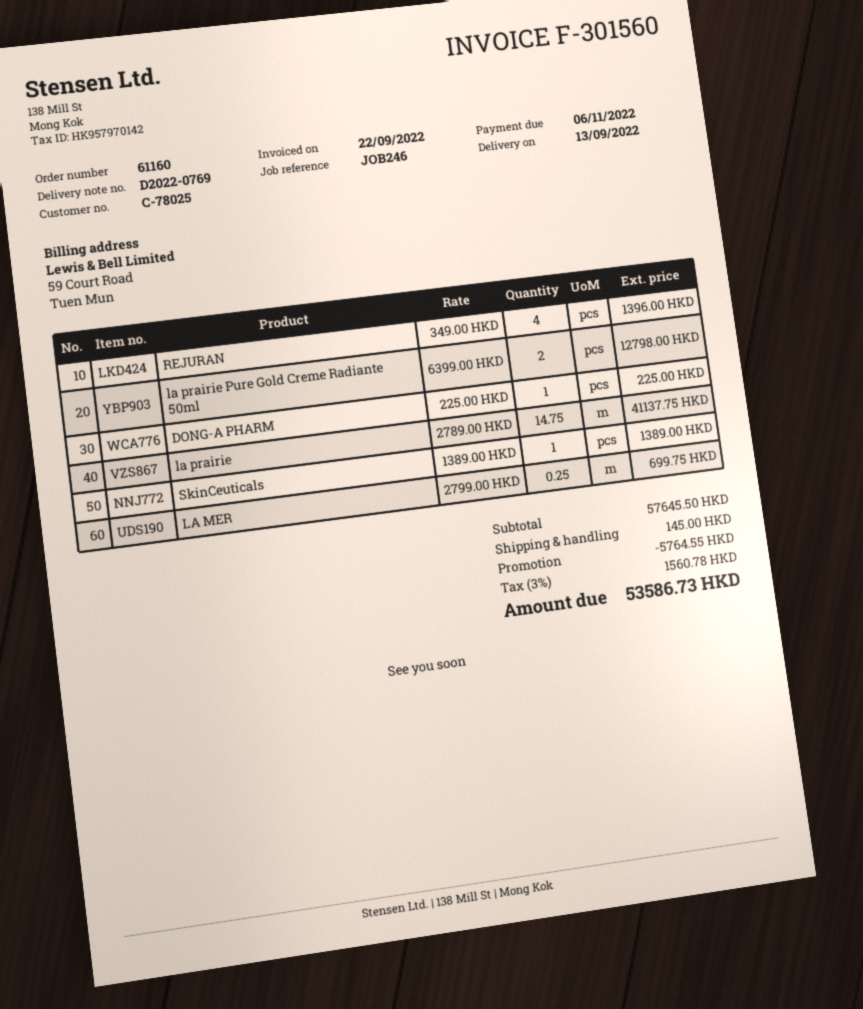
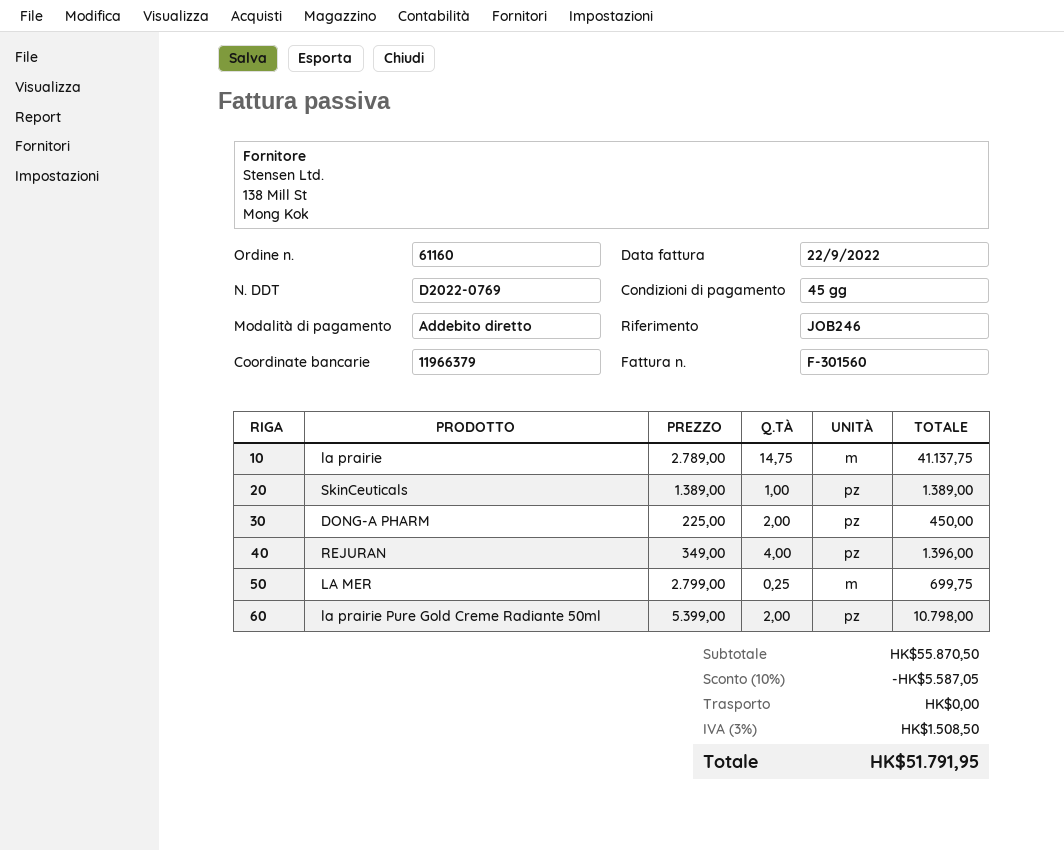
la prairie Pure Gold Creme Radiante 50ml: 2 x 6399.00 = 12798.00 -> 2 x 5399.00 = 10798.00
DONG-A PHARM: 1 x 225.00 = 225.00 -> 2 x 225.00 = 450.00
subtotal: 57645.50 -> 55870.50
discount: 5764.55 -> 5587.05
shipping: 145.00 -> 0.00
tax: 3% = 1560.78 -> 3% = 1508.50
total: 53586.73 -> 51791.95

